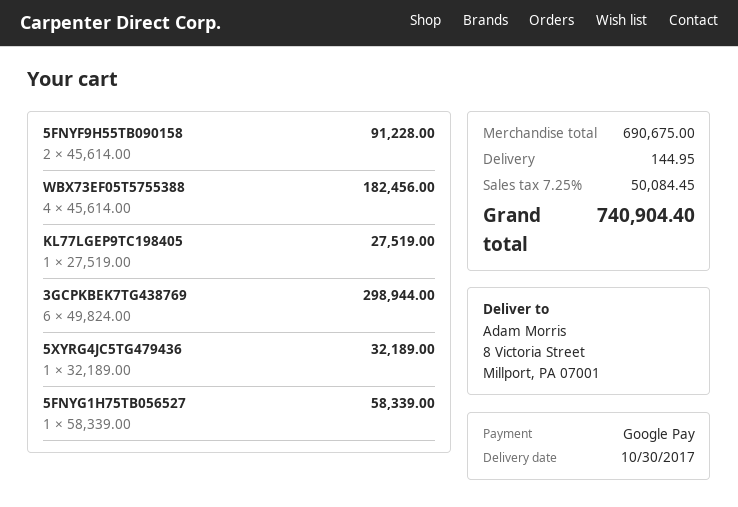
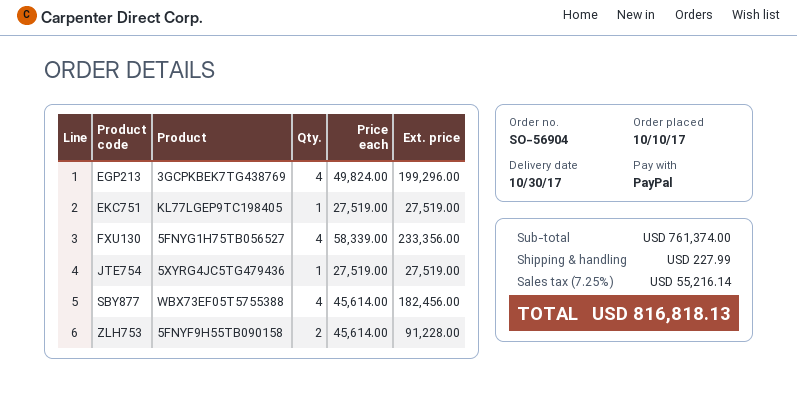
payment method: Google Pay -> PayPal
3GCPKBEK7TG438769: 6 x 49824.00 = 298944.00 -> 4 x 49824.00 = 199296.00
5XYRG4JC5TG479436: 1 x 32189.00 = 32189.00 -> 1 x 27519.00 = 27519.00
5FNYG1H75TB056527: 1 x 58339.00 = 58339.00 -> 4 x 58339.00 = 233356.00
subtotal: 690675.00 -> 761374.00
shipping: 144.95 -> 227.99
tax: 7.25% = 50084.45 -> 7.25% = 55216.14
total: 740904.40 -> 816818.13

